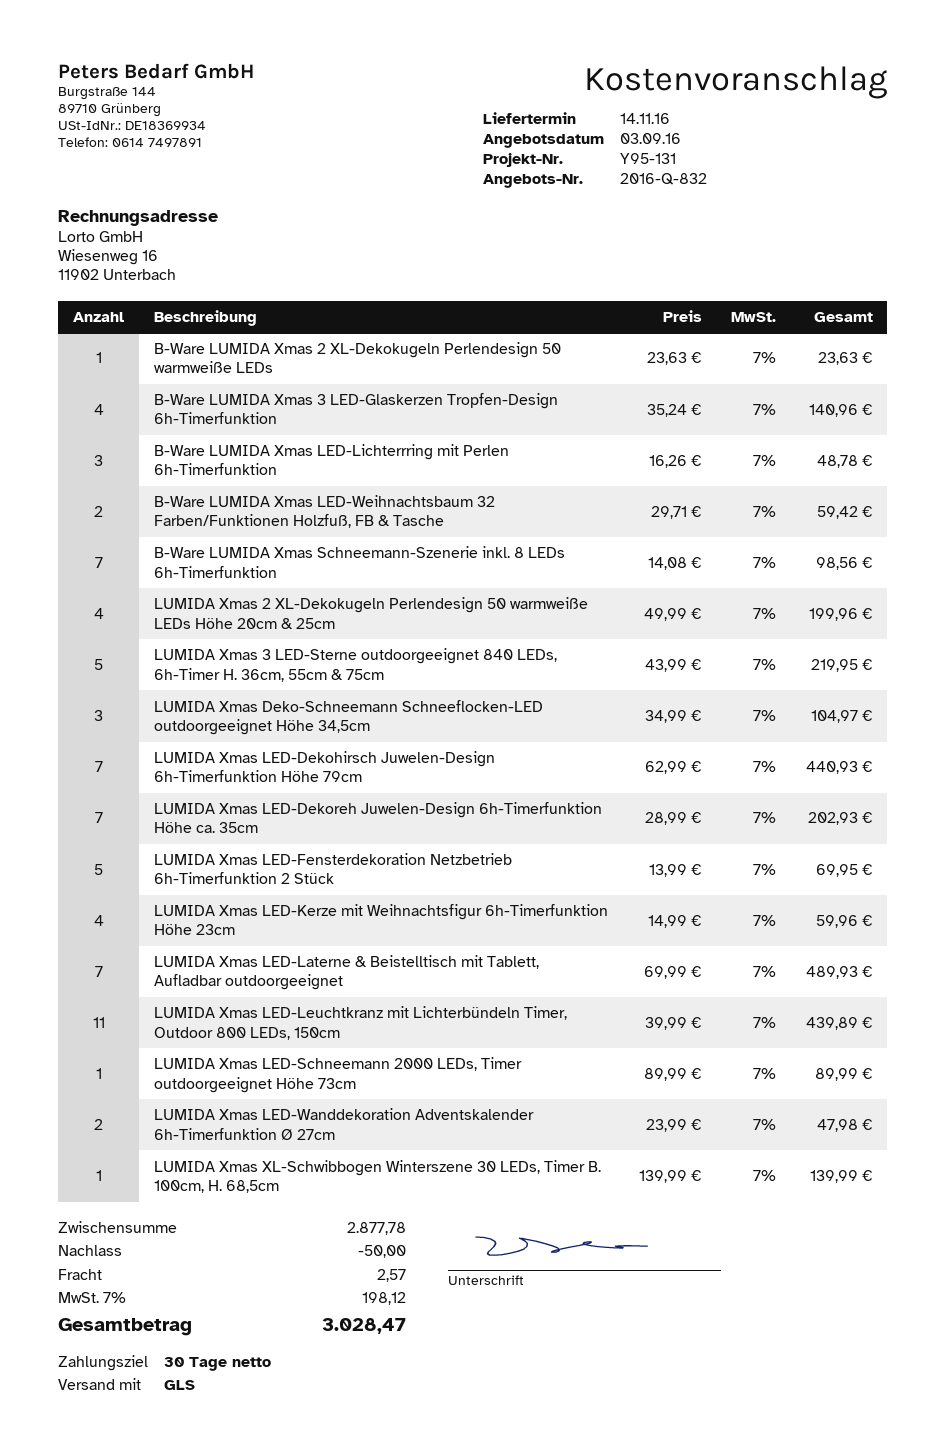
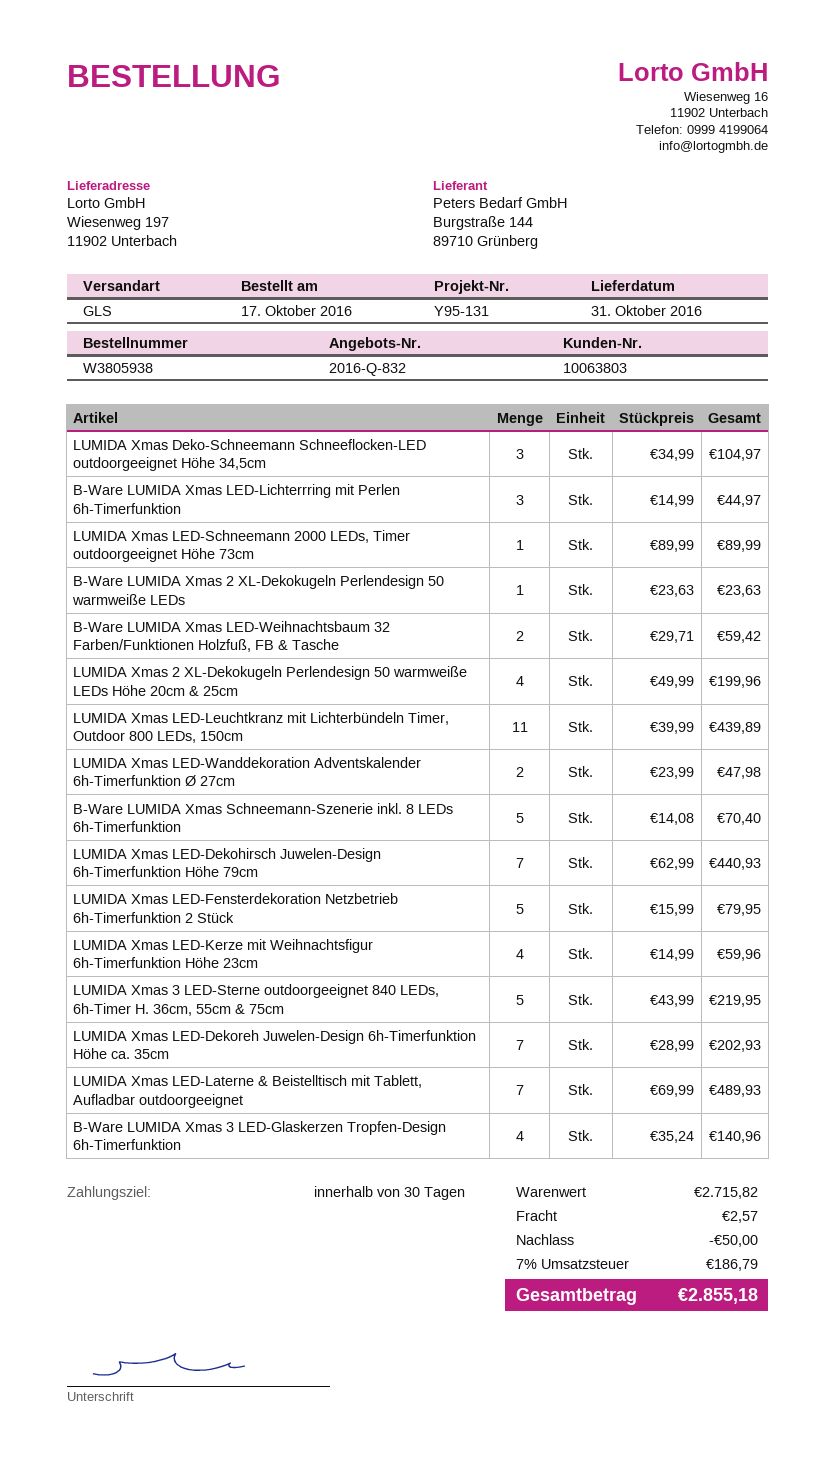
delivery date: 2016-11-14 -> 2016-10-31
B-Ware LUMIDA Xmas LED-Lichterrring mit Perlen 6h-Timerfunktion: 3 x 16.26 = 48.78 -> 3 x 14.99 = 44.97
B-Ware LUMIDA Xmas Schneemann-Szenerie inkl. 8 LEDs 6h-Timerfunktion: 7 x 14.08 = 98.56 -> 5 x 14.08 = 70.40
LUMIDA Xmas LED-Fensterdekoration Netzbetrieb 6h-Timerfunktion 2 Stück: 5 x 13.99 = 69.95 -> 5 x 15.99 = 79.95
LUMIDA Xmas XL-Schwibbogen Winterszene 30 LEDs, Timer B. 100cm, H. 68,5cm: 1 x 139.99 = 139.99 -> none
subtotal: 2877.78 -> 2715.82
tax: 7% = 198.12 -> 7% = 186.79
total: 3028.47 -> 2855.18

